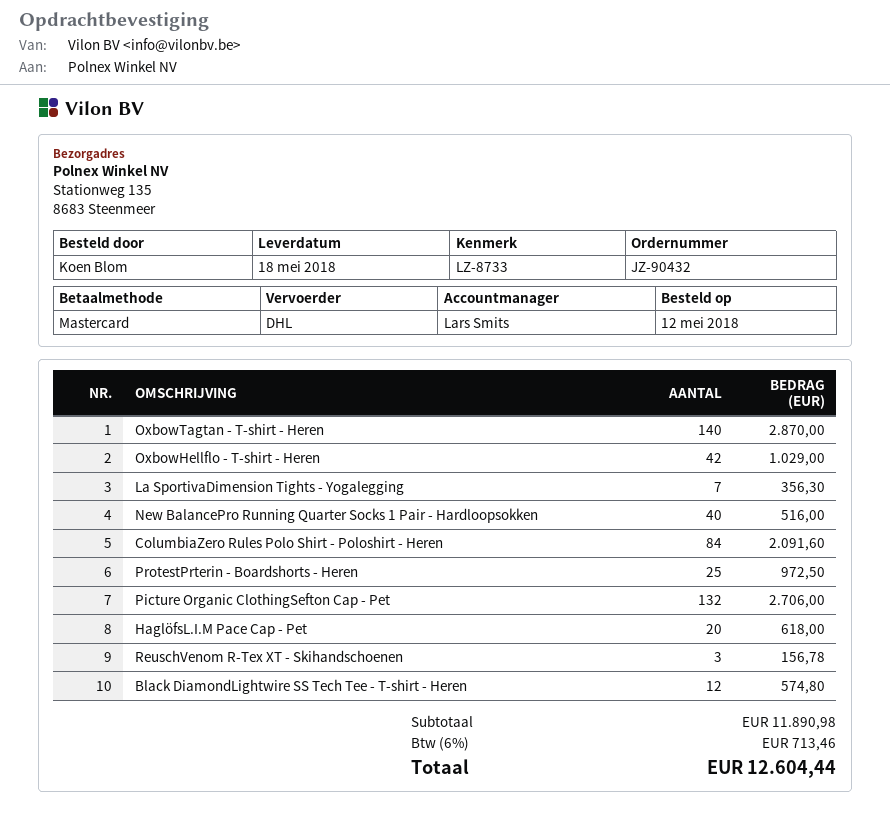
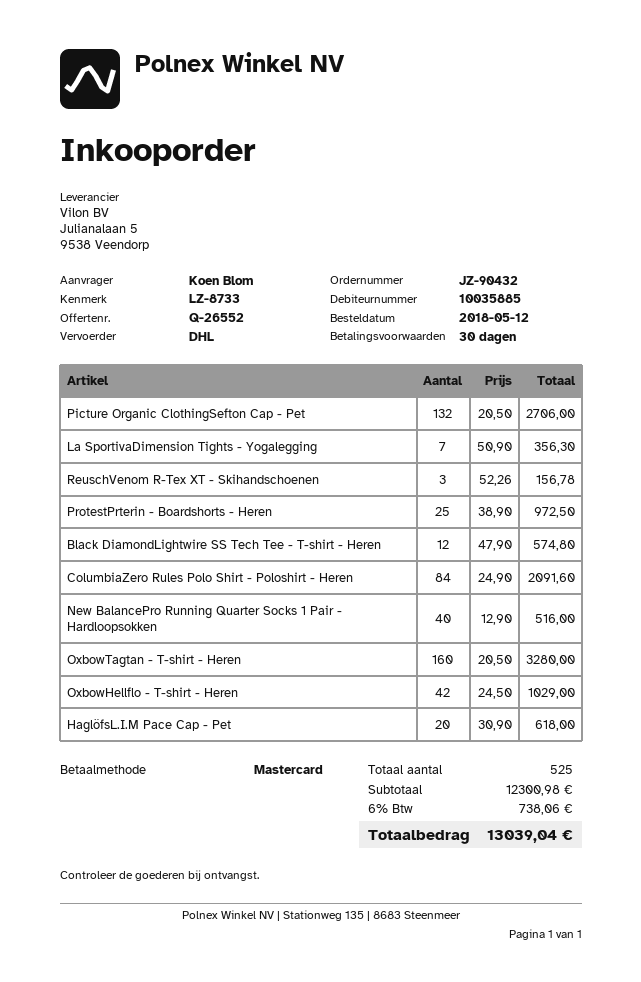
OxbowTagtan - T-shirt - Heren: 140 for 2870.00 -> 160 for 3280.00
subtotal: 11890.98 -> 12300.98
tax: 6% = 713.46 -> 6% = 738.06
total: 12604.44 -> 13039.04

